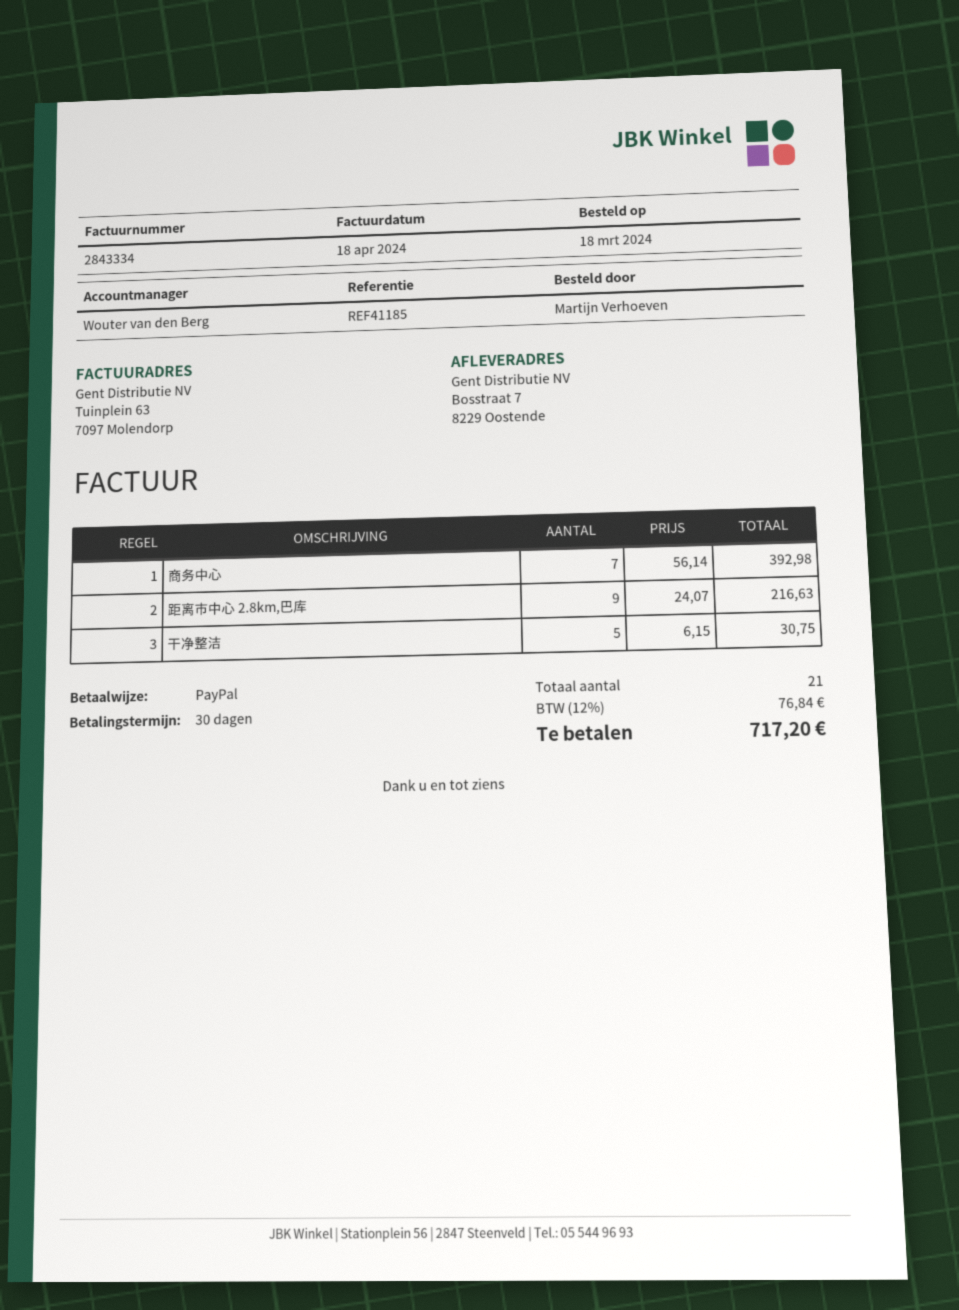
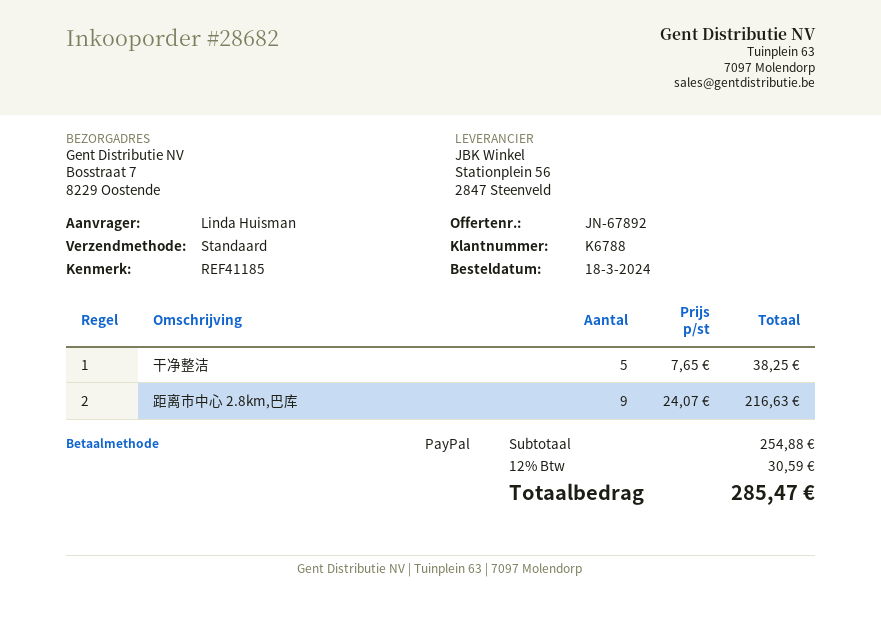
ordered by: Martijn Verhoeven -> Linda Huisman
商务中心: 7 x 56.14 = 392.98 -> none
干净整洁: 5 x 6.15 = 30.75 -> 5 x 7.65 = 38.25
tax: 12% = 76.84 -> 12% = 30.59
total: 717.20 -> 285.47

